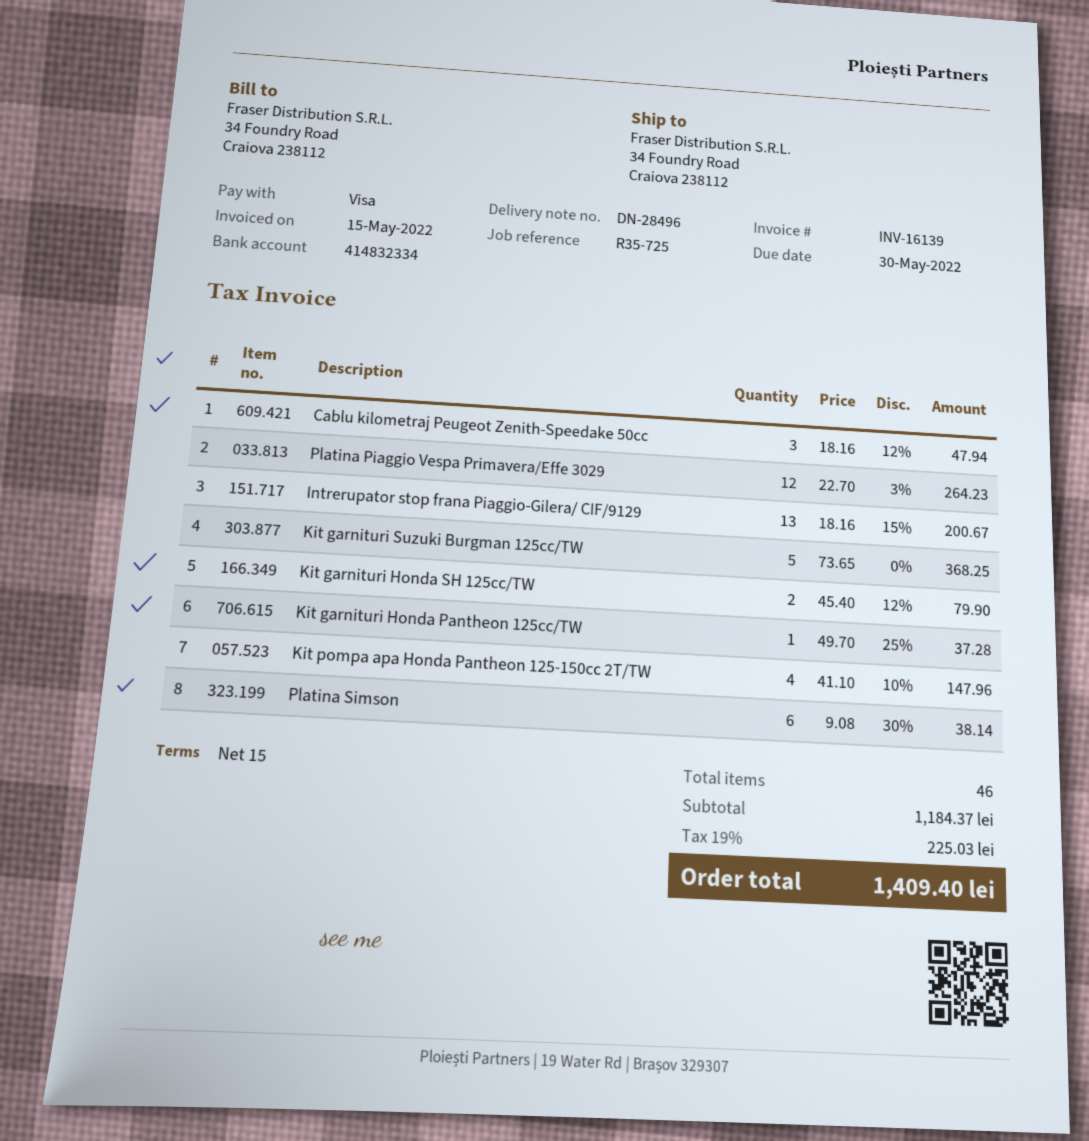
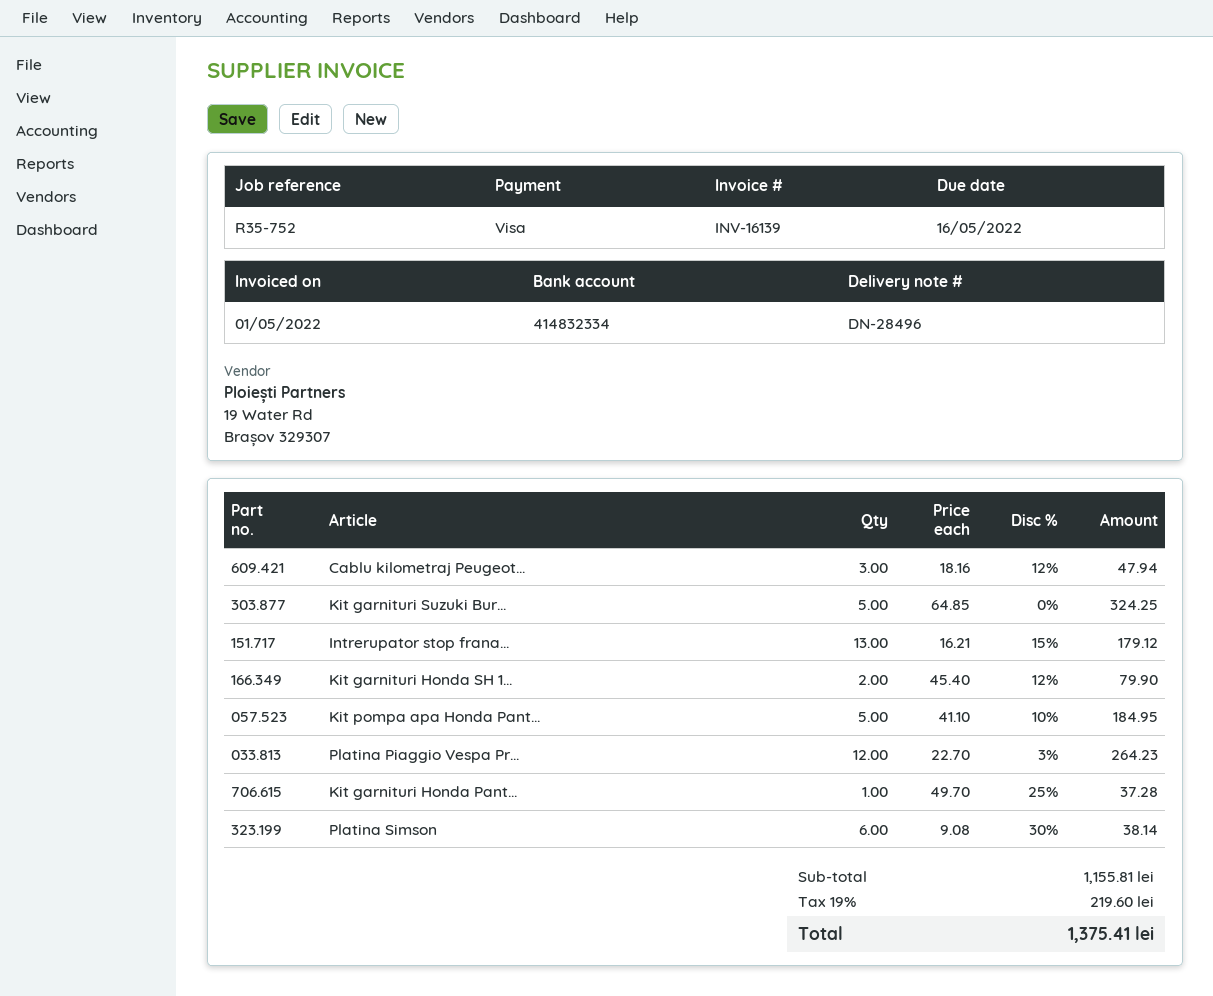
invoice date: 2022-05-15 -> 2022-05-01
due date: 2022-05-30 -> 2022-05-16
reference: R35-725 -> R35-752
Intrerupator stop frana Piaggio-Gilera/ CIF/9129: 13 x 18.16 - 15% = 200.67 -> 13 x 16.21 - 15% = 179.12
Kit garnituri Suzuki Burgman 125cc/TW: 5 x 73.65 = 368.25 -> 5 x 64.85 = 324.25
Kit pompa apa Honda Pantheon 125-150cc 2T/TW: 4 x 41.10 - 10% = 147.96 -> 5 x 41.10 - 10% = 184.95
subtotal: 1184.37 -> 1155.81
tax: 19% = 225.03 -> 19% = 219.60
total: 1409.40 -> 1375.41

